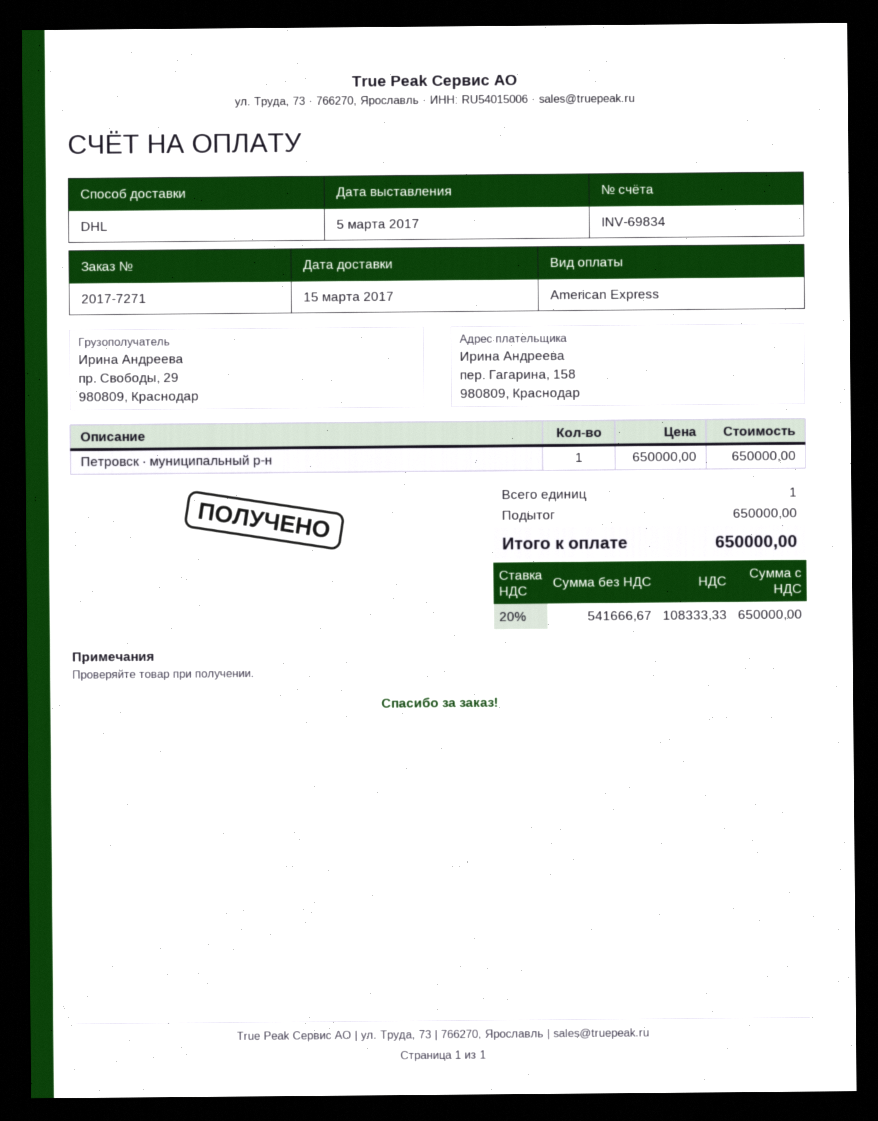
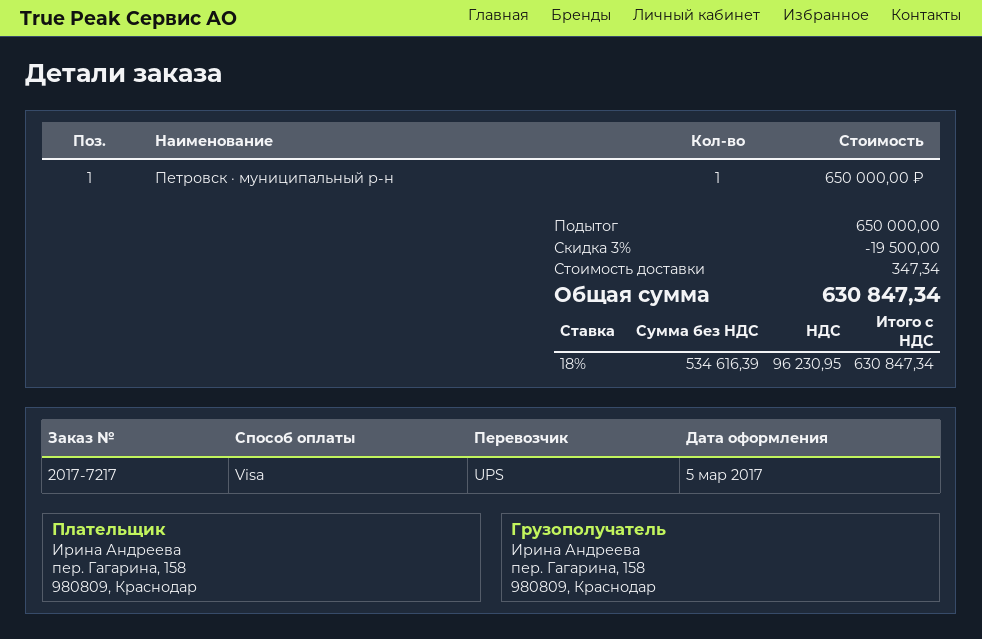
order number: 2017-7271 -> 2017-7217
payment method: American Express -> Visa
shipping method: DHL -> UPS
ship to: пр. Свободы, 29, 980809, Краснодар -> пер. Гагарина, 158, 980809, Краснодар
discount: none -> 3% = 19500.00
shipping: none -> 347.34
net: 541666.67 -> 534616.39
tax: 20% = 108333.33 -> 18% = 96230.95
total: 650000.00 -> 630847.34

